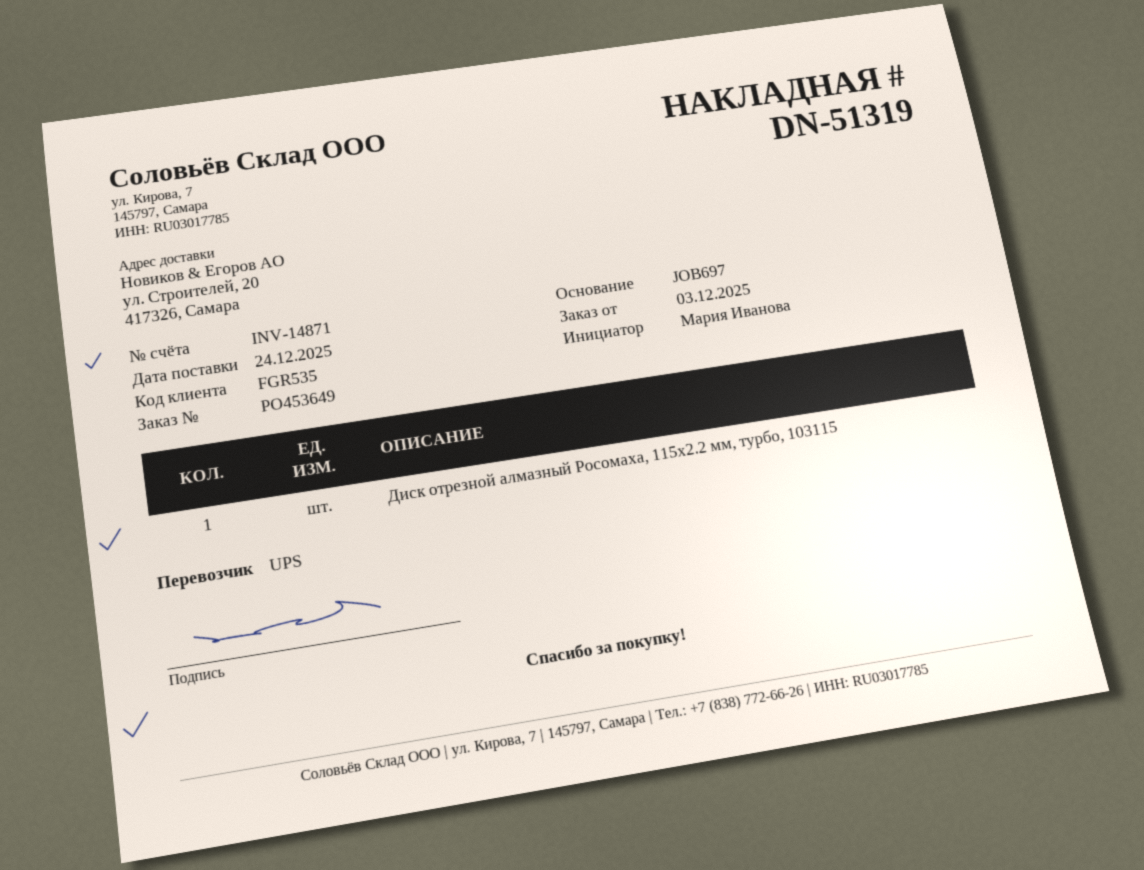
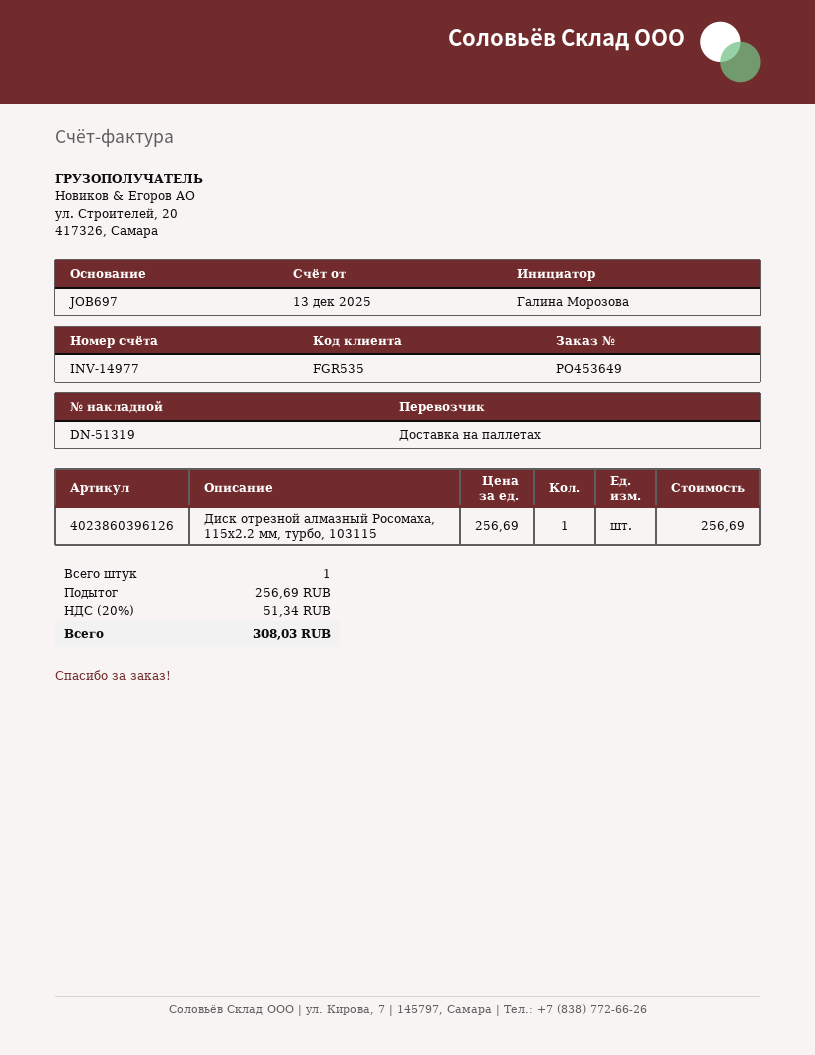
invoice number: INV-14871 -> INV-14977
ordered by: Мария Иванова -> Галина Морозова
shipping method: UPS -> pallet freight

